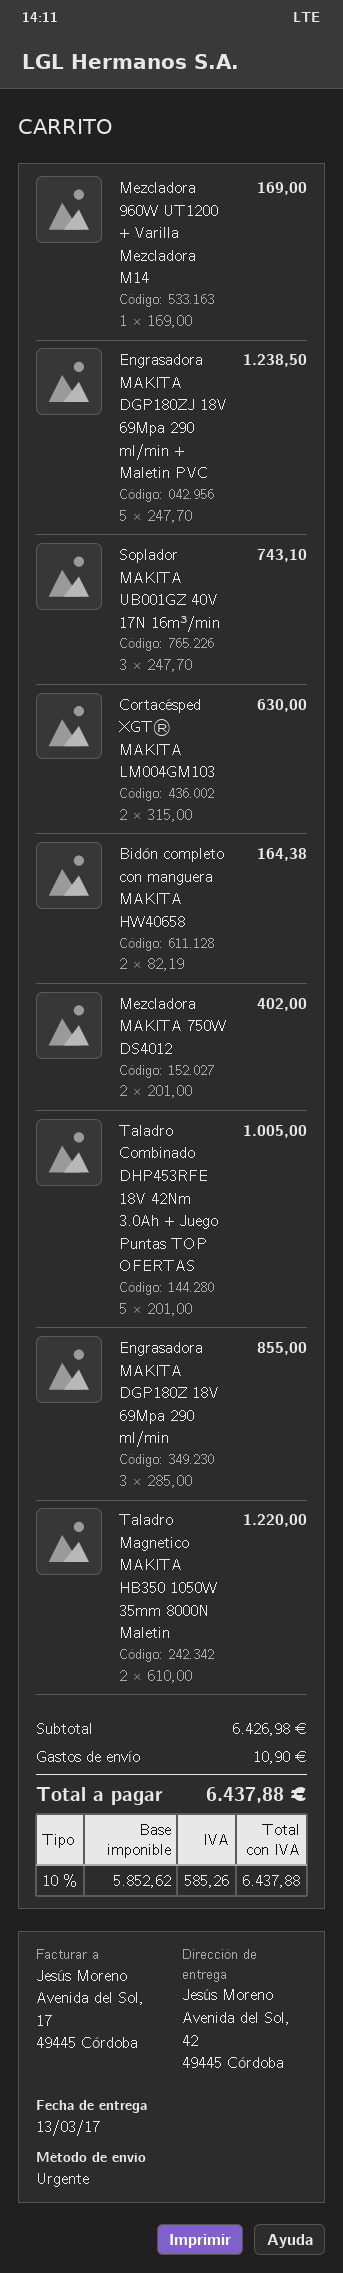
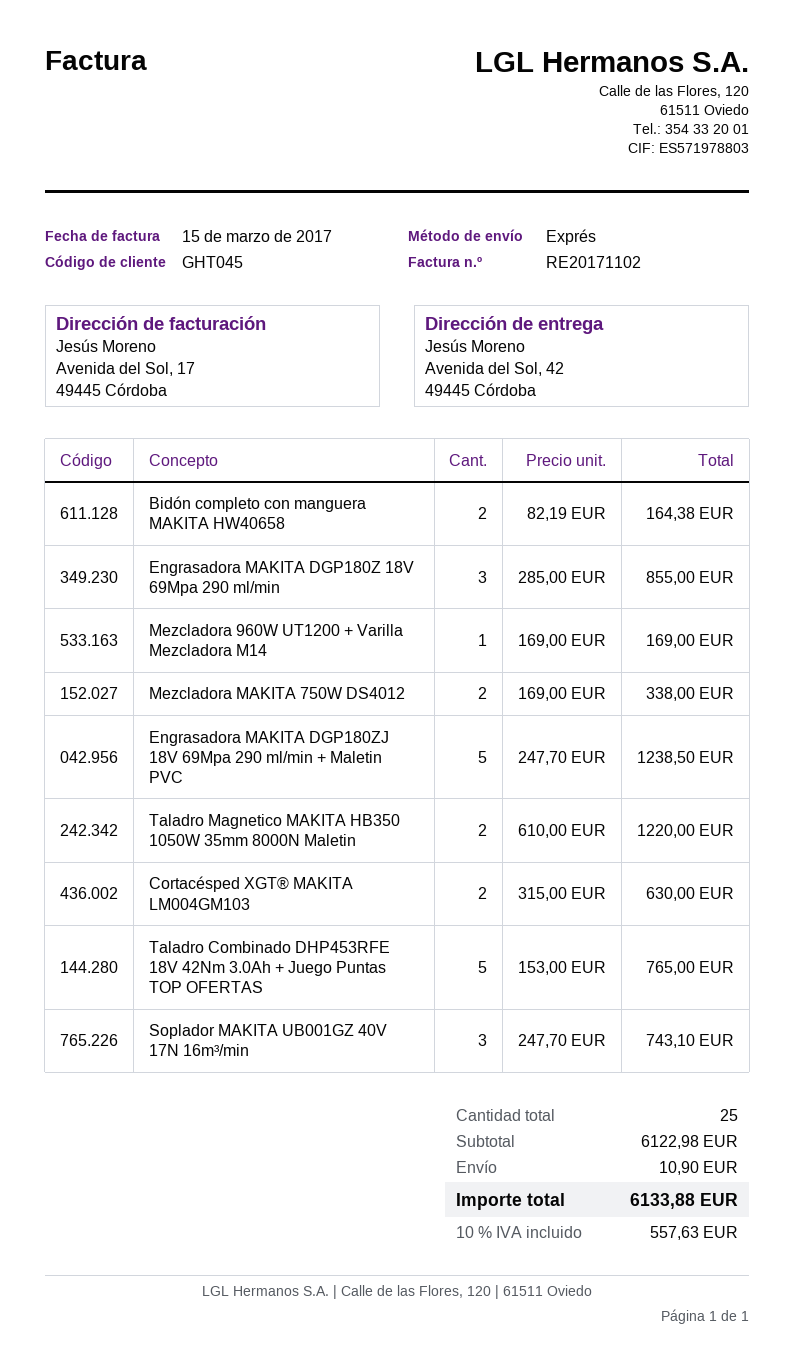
Mezcladora MAKITA 750W DS4012: 2 x 201.00 = 402.00 -> 2 x 169.00 = 338.00
Taladro Combinado DHP453RFE 18V 42Nm 3.0Ah + Juego Puntas TOP OFERTAS: 5 x 201.00 = 1005.00 -> 5 x 153.00 = 765.00
subtotal: 6426.98 -> 6122.98
tax: 10% = 585.26 -> 10% = 557.63
total: 6437.88 -> 6133.88

